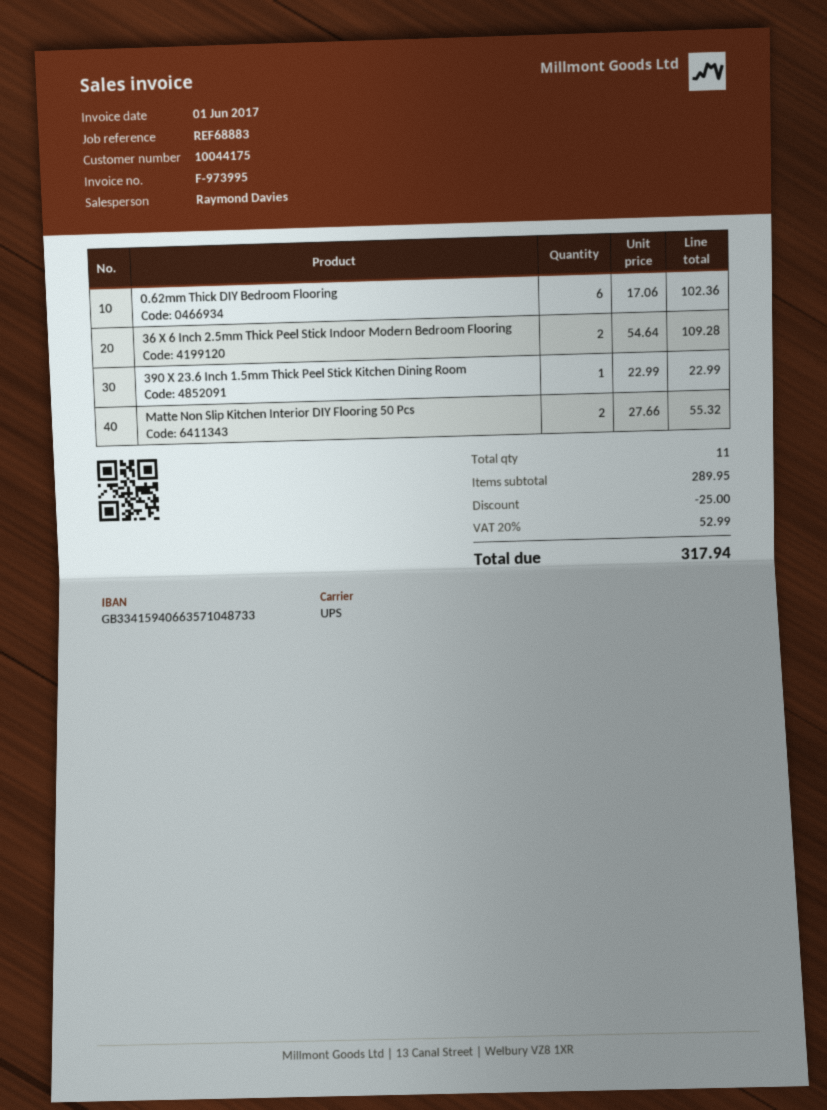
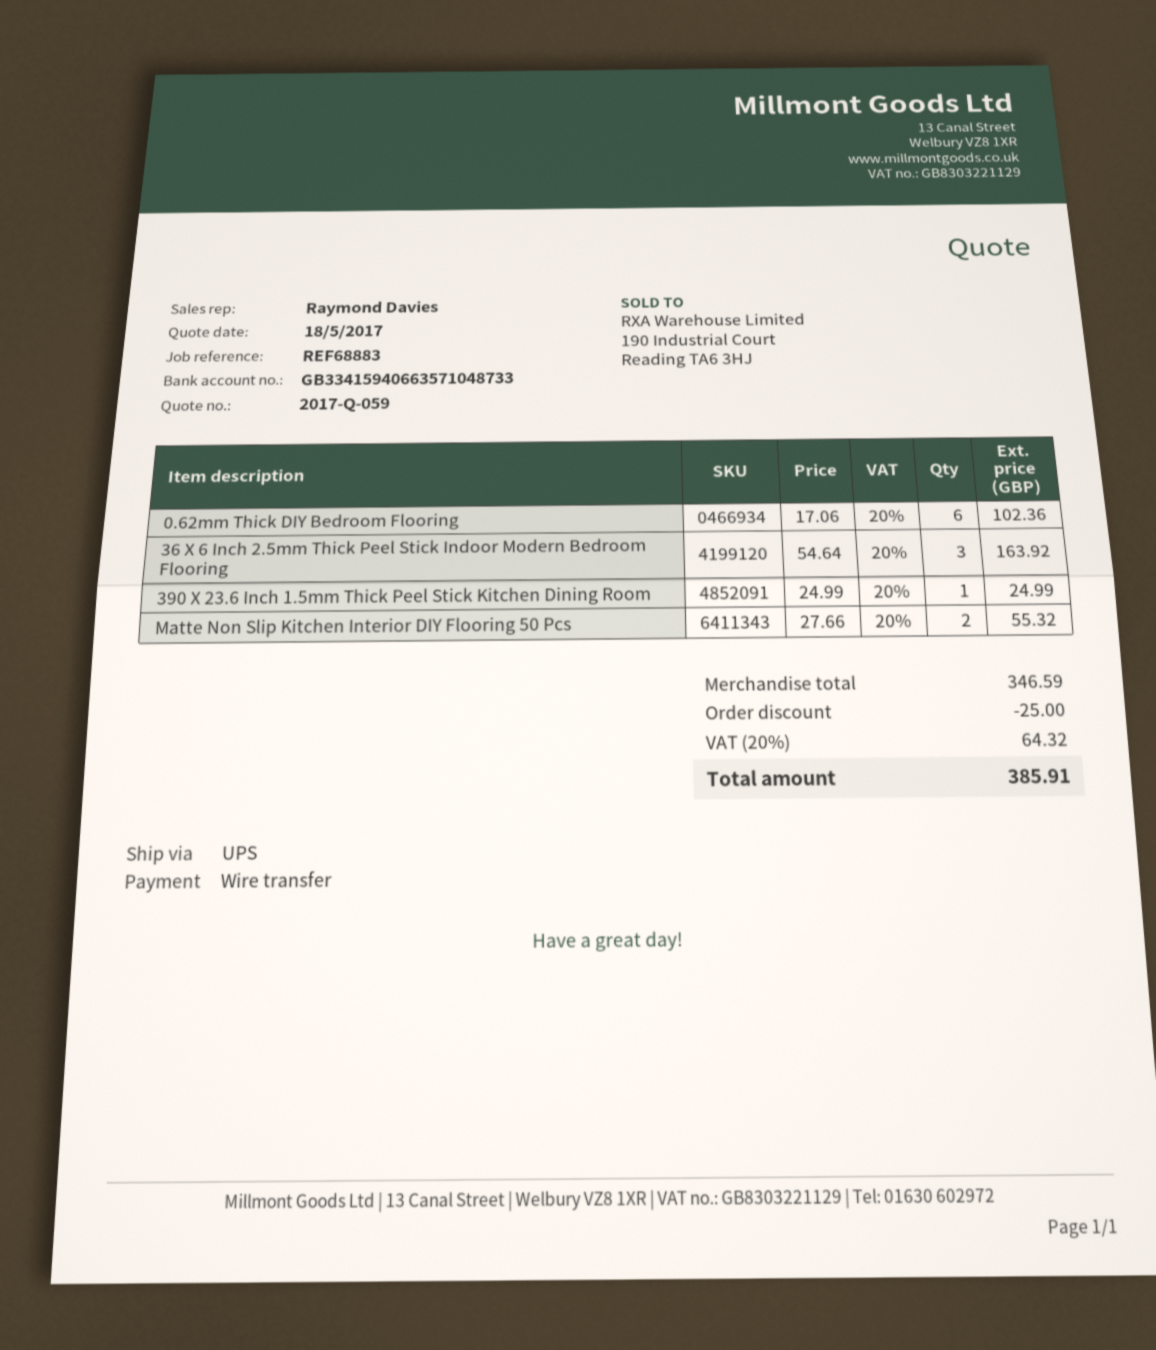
36 X 6 Inch 2.5mm Thick Peel Stick Indoor Modern Bedroom Flooring: 2 x 54.64 = 109.28 -> 3 x 54.64 = 163.92
390 X 23.6 Inch 1.5mm Thick Peel Stick Kitchen Dining Room: 1 x 22.99 = 22.99 -> 1 x 24.99 = 24.99
subtotal: 289.95 -> 346.59
tax: 20% = 52.99 -> 20% = 64.32
total: 317.94 -> 385.91

